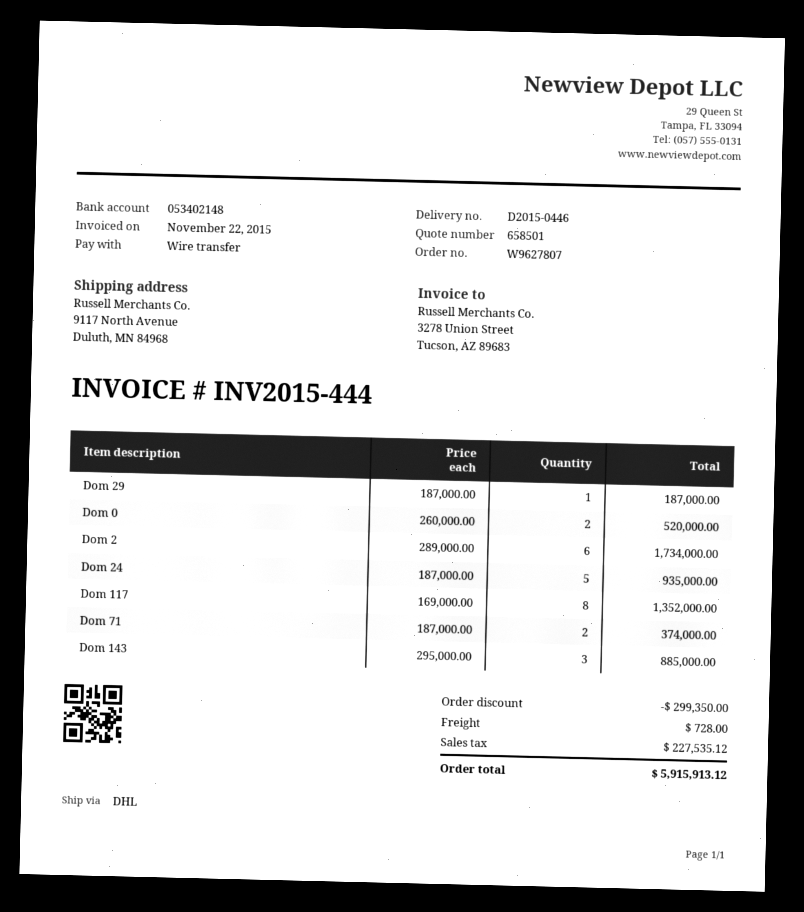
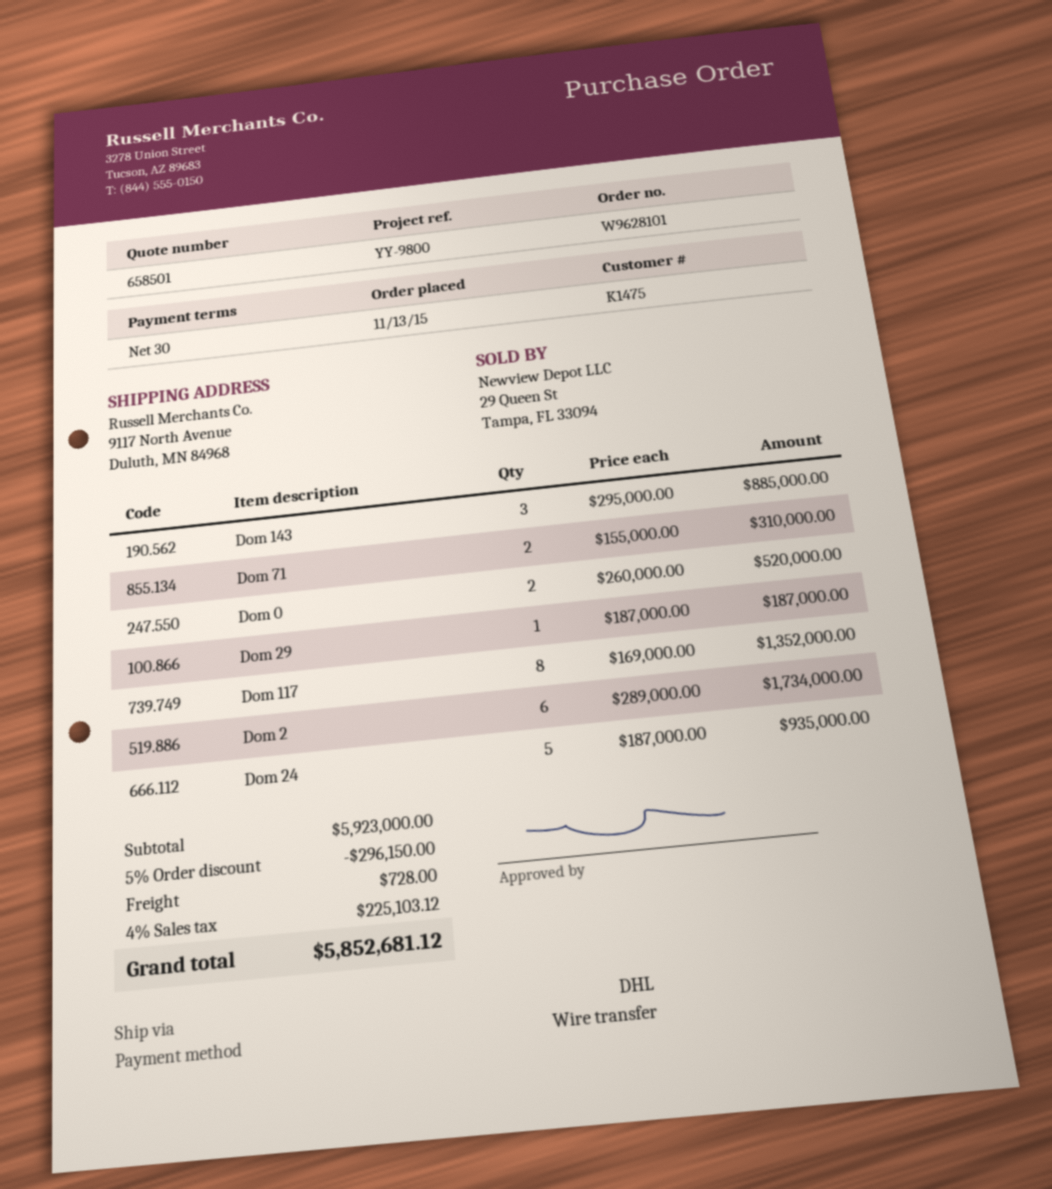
order number: W9627807 -> W9628101
Dom 71: 2 x 187000.00 = 374000.00 -> 2 x 155000.00 = 310000.00
discount: 299350.00 -> 296150.00
tax: 227535.12 -> 225103.12
total: 5915913.12 -> 5852681.12

